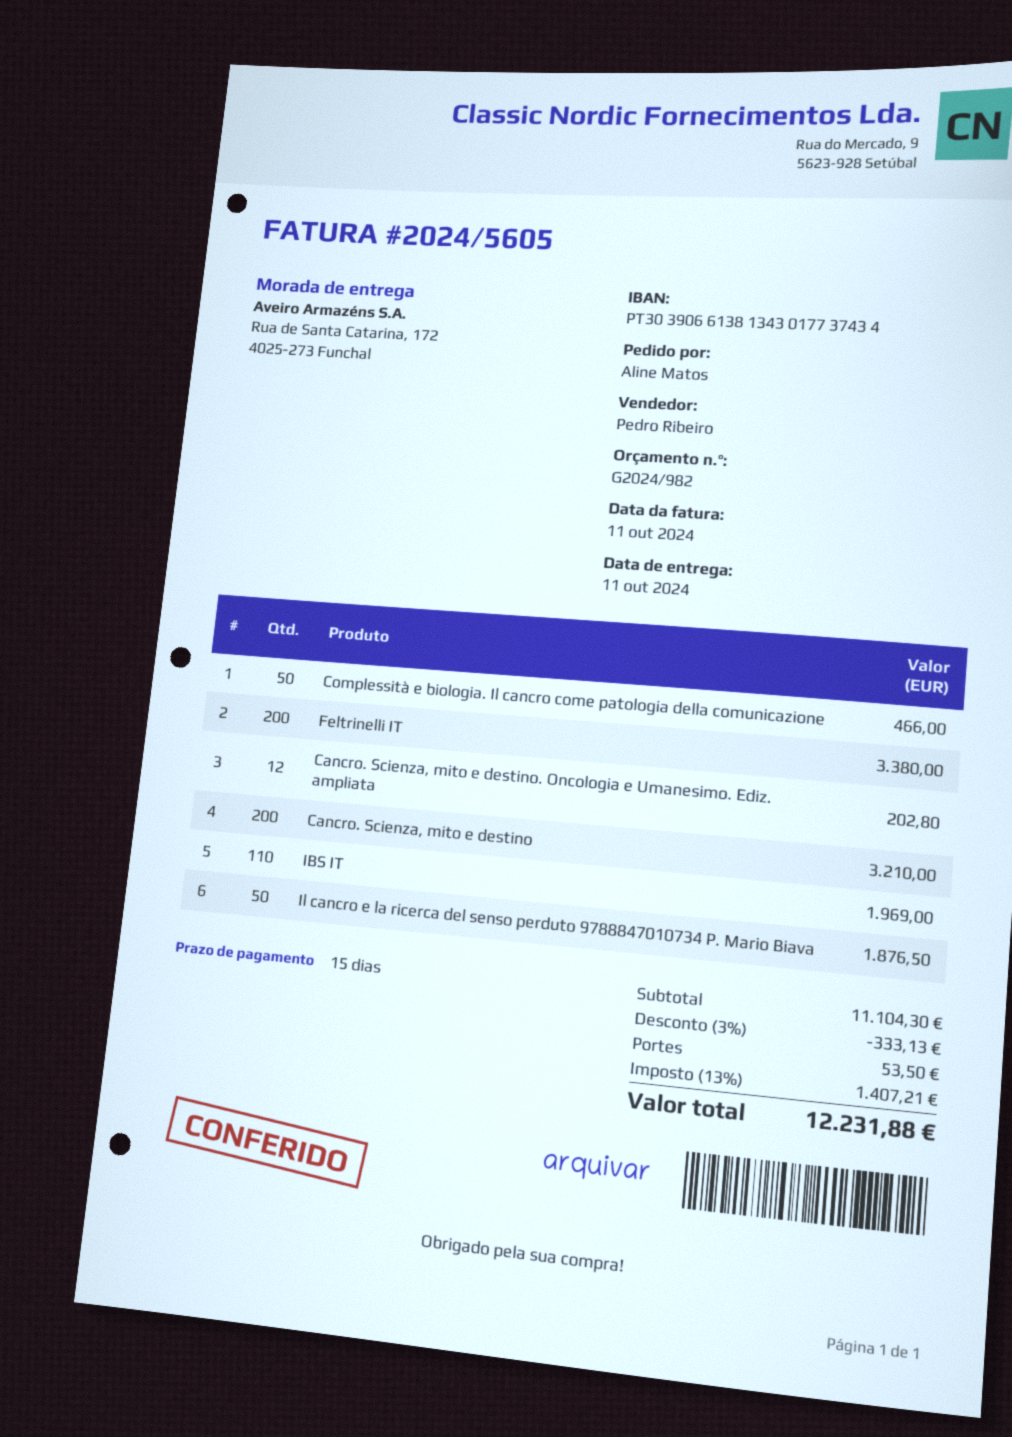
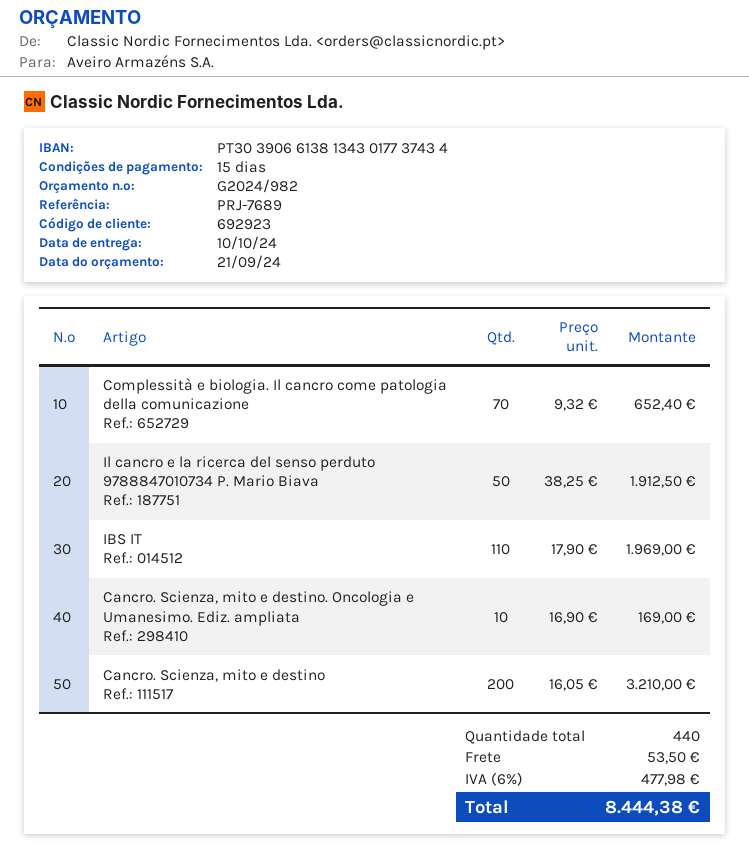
delivery date: 2024-10-11 -> 2024-10-10
Complessità e biologia. Il cancro come patologia della comunicazione: 50 for 466.00 -> 70 for 652.40
Feltrinelli IT: 200 for 3380.00 -> none
Cancro. Scienza, mito e destino. Oncologia e Umanesimo. Ediz. ampliata: 12 for 202.80 -> 10 for 169.00
Il cancro e la ricerca del senso perduto 9788847010734 P. Mario Biava: 50 for 1876.50 -> 50 for 1912.50
discount: 3% = 333.13 -> none
tax: 13% = 1407.21 -> 6% = 477.98
total: 12231.88 -> 8444.38

